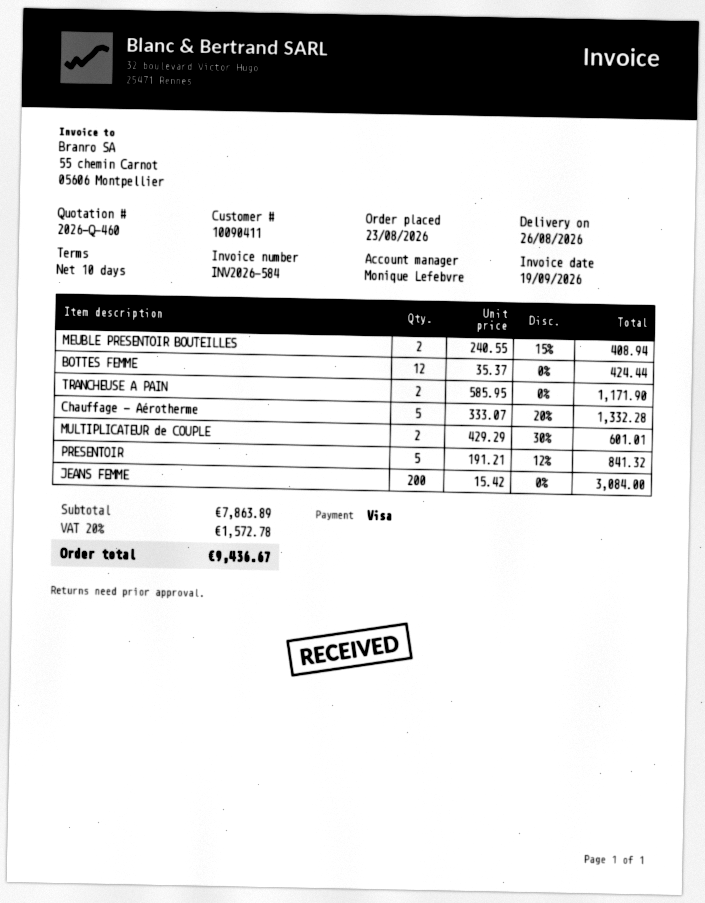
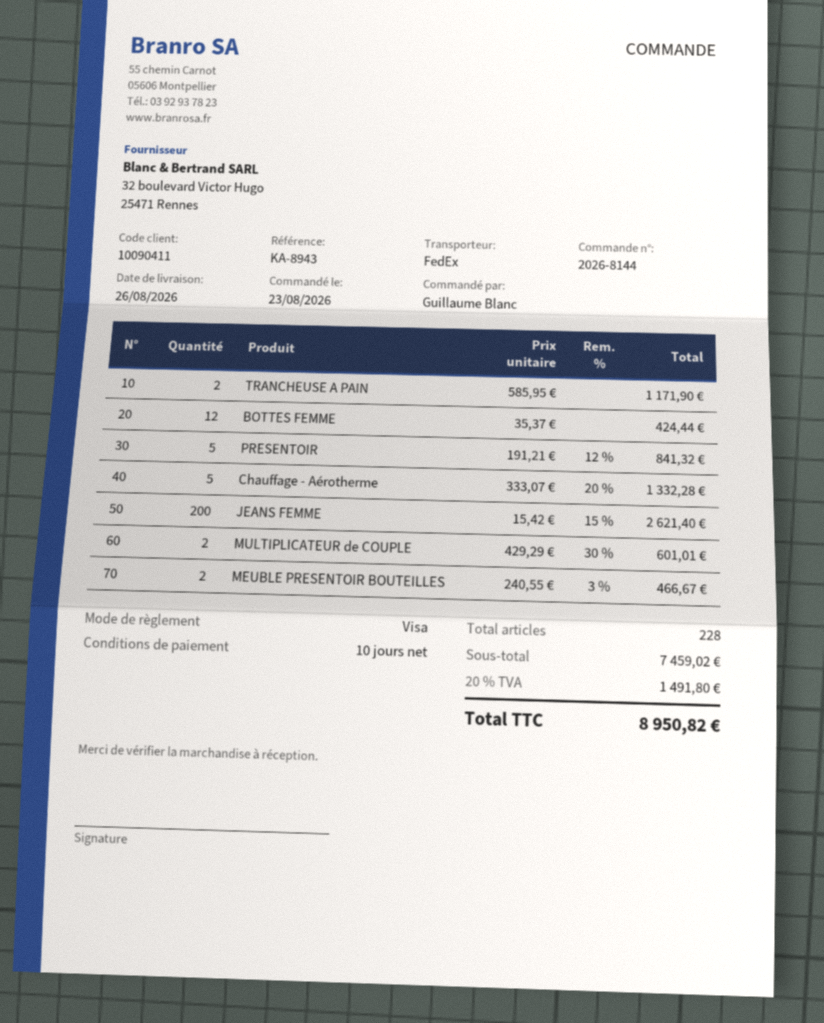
MEUBLE PRESENTOIR BOUTEILLES: 2 x 240.55 - 15% = 408.94 -> 2 x 240.55 - 3% = 466.67
JEANS FEMME: 200 x 15.42 = 3084.00 -> 200 x 15.42 - 15% = 2621.40
subtotal: 7863.89 -> 7459.02
tax: 20% = 1572.78 -> 20% = 1491.80
total: 9436.67 -> 8950.82

